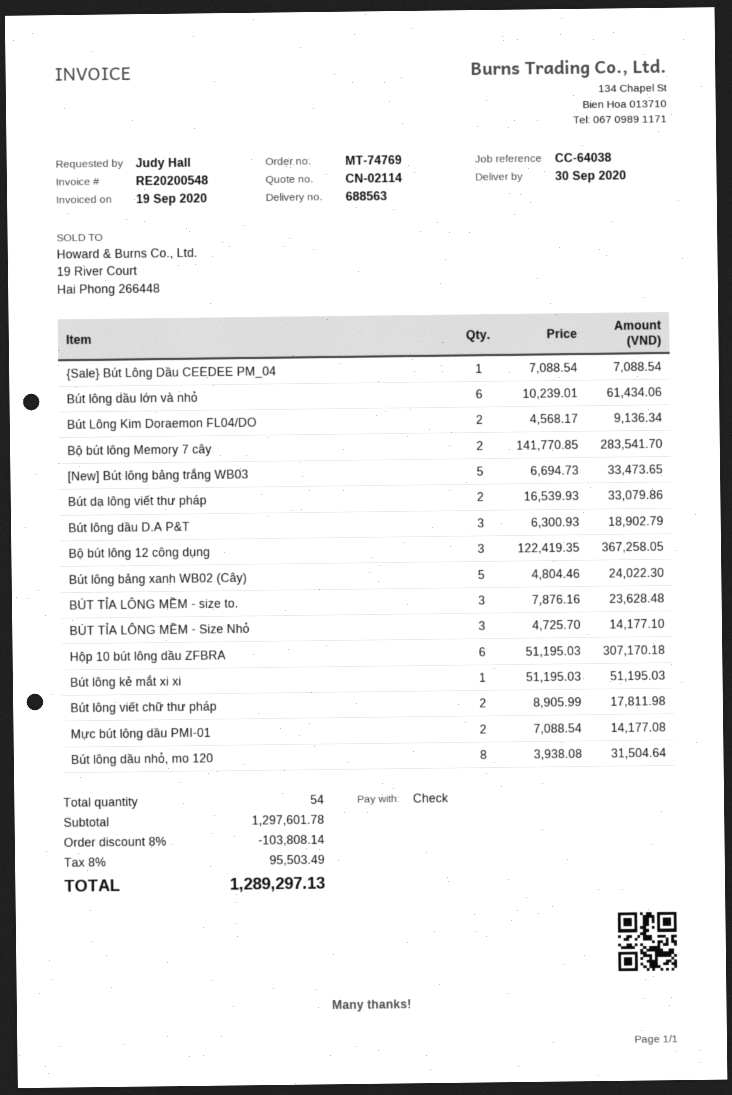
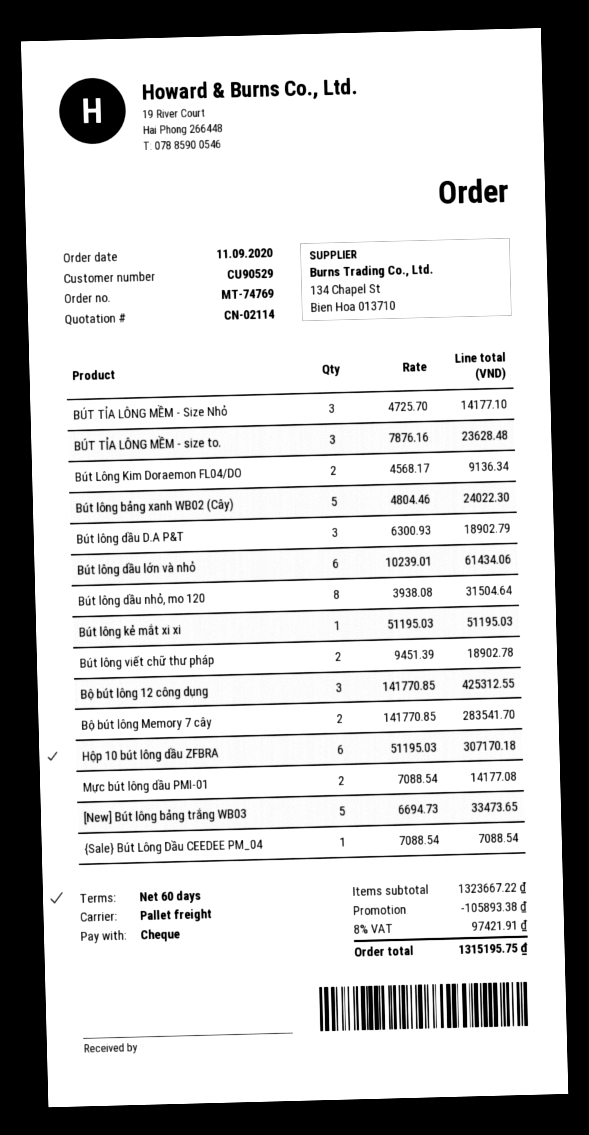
Bút dạ lông viết thư pháp: 2 x 16539.93 = 33079.86 -> none
Bộ bút lông 12 công dụng: 3 x 122419.35 = 367258.05 -> 3 x 141770.85 = 425312.55
Bút lông viết chữ thư pháp: 2 x 8905.99 = 17811.98 -> 2 x 9451.39 = 18902.78
subtotal: 1297601.78 -> 1323667.22
discount: 103808.14 -> 105893.38
tax: 8% = 95503.49 -> 8% = 97421.91
total: 1289297.13 -> 1315195.75

